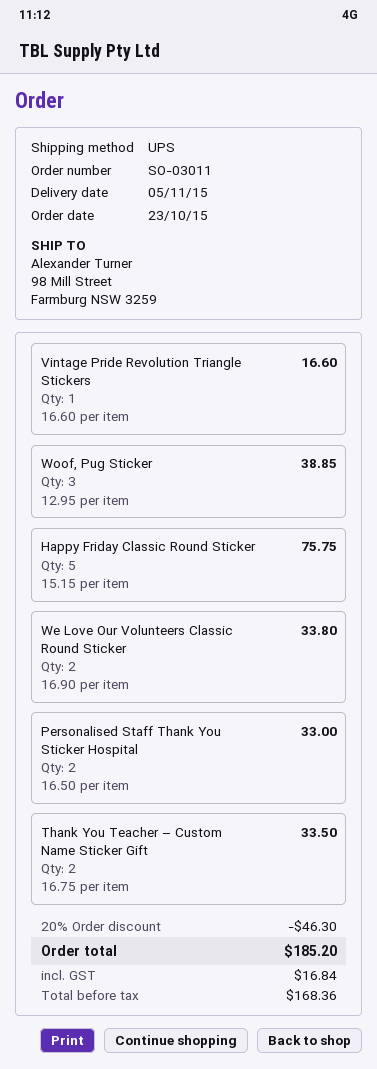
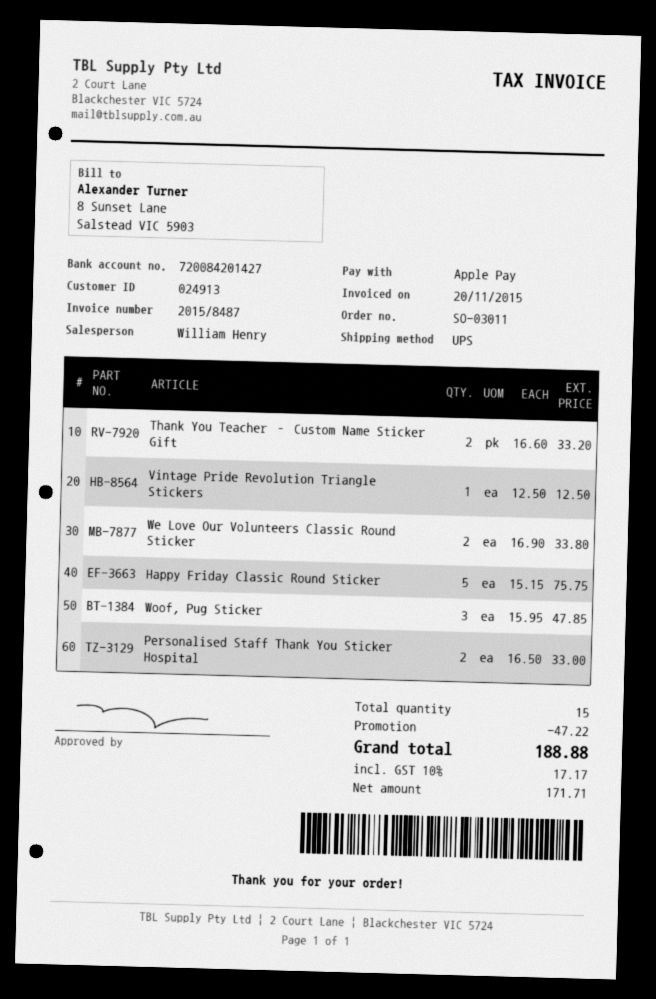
Vintage Pride Revolution Triangle Stickers: 1 x 16.60 = 16.60 -> 1 x 12.50 = 12.50
Woof, Pug Sticker: 3 x 12.95 = 38.85 -> 3 x 15.95 = 47.85
Thank You Teacher – Custom Name Sticker Gift: 2 x 16.75 = 33.50 -> 2 x 16.60 = 33.20
discount: 46.30 -> 47.22
net: 168.36 -> 171.71
tax: 16.84 -> 17.17
total: 185.20 -> 188.88

